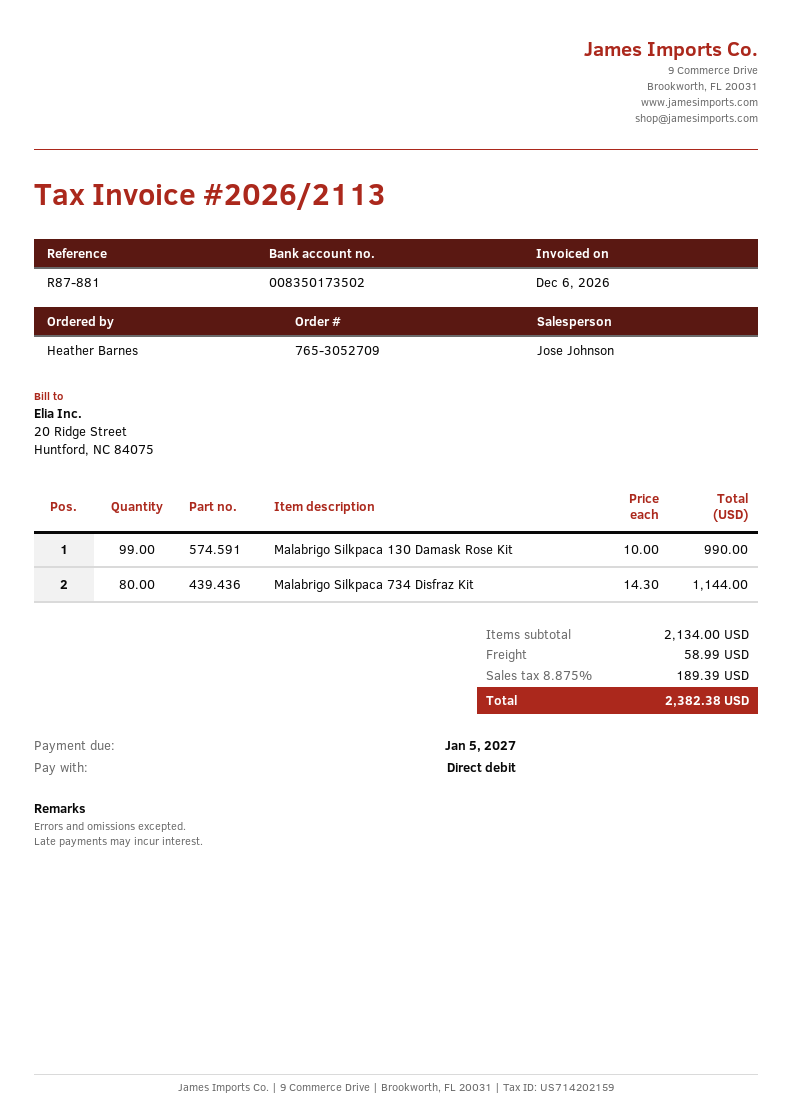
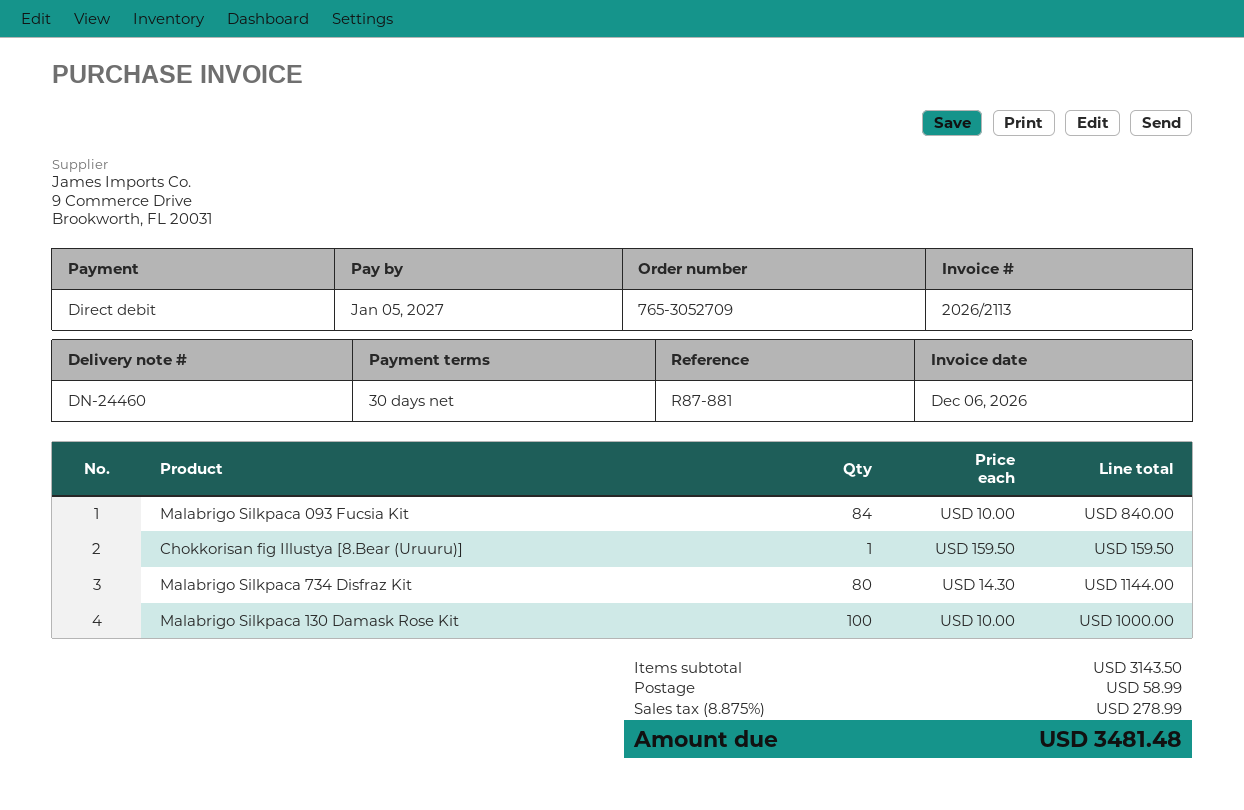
Malabrigo Silkpaca 130 Damask Rose Kit: 99 x 10.00 = 990.00 -> 100 x 10.00 = 1000.00
Malabrigo Silkpaca 093 Fucsia Kit: none -> 84 x 10.00 = 840.00
Chokkorisan fig Illustya [8.Bear (Uruuru)]: none -> 1 x 159.50 = 159.50
subtotal: 2134.00 -> 3143.50
tax: 8.875% = 189.39 -> 8.875% = 278.99
total: 2382.38 -> 3481.48

